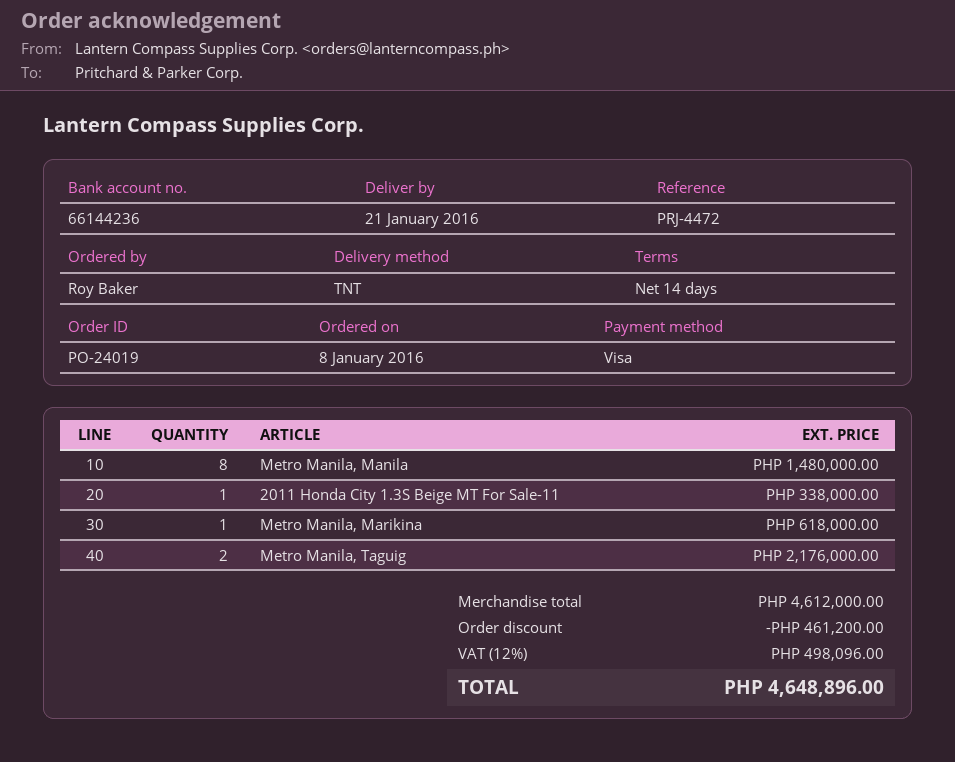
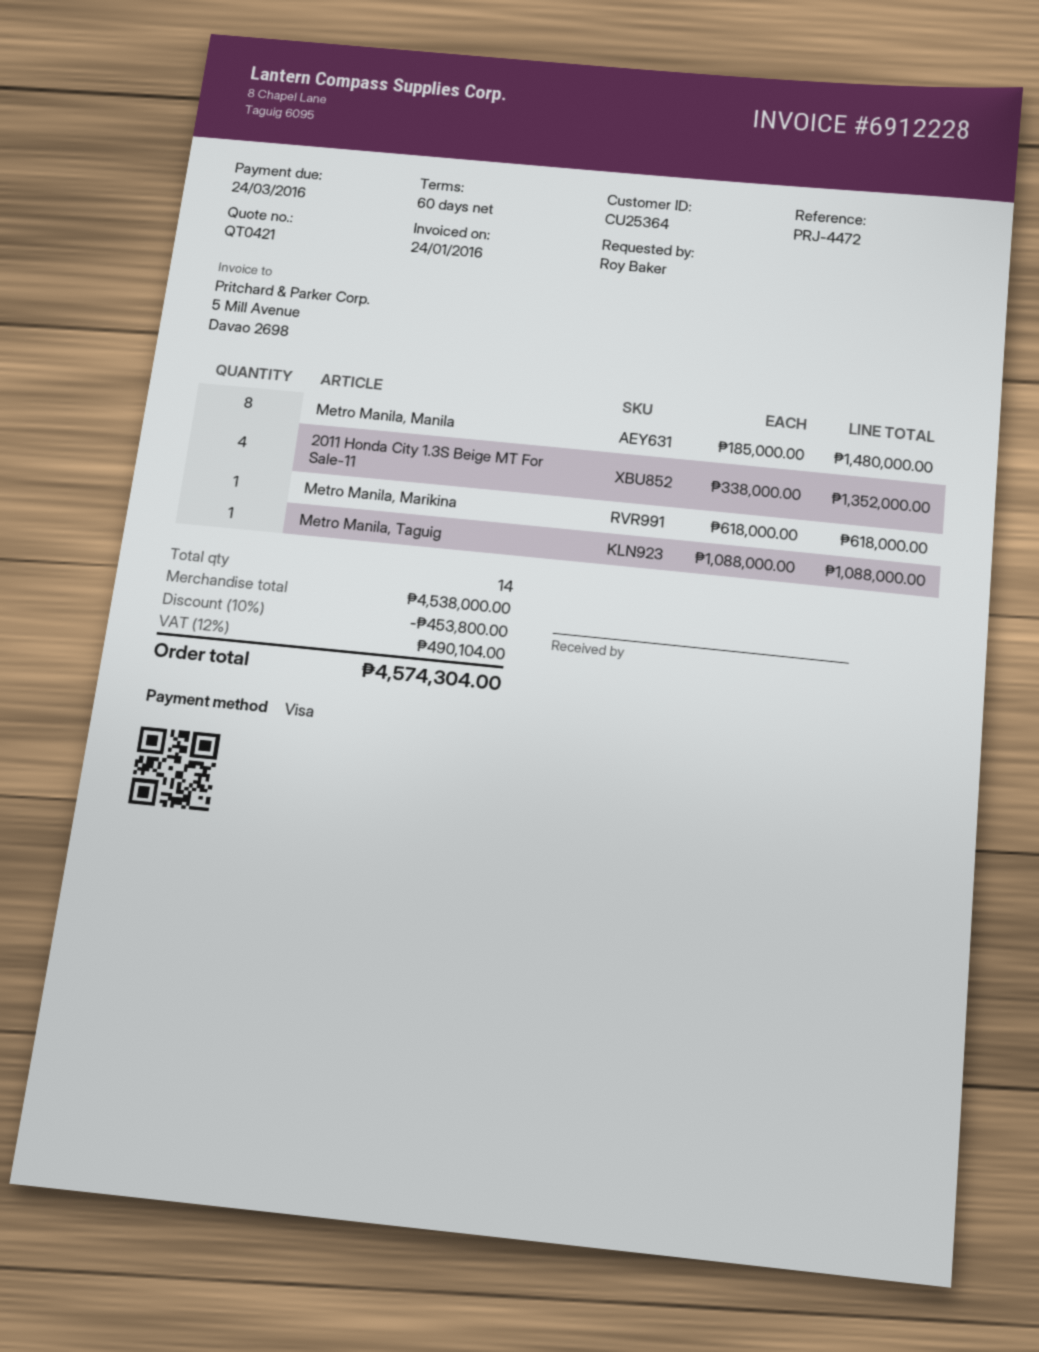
payment terms: 14 days -> 60 days
2011 Honda City 1.3S Beige MT For Sale-11: 1 for 338000.00 -> 4 for 1352000.00
Metro Manila, Taguig: 2 for 2176000.00 -> 1 for 1088000.00
subtotal: 4612000.00 -> 4538000.00
discount: 461200.00 -> 453800.00
tax: 12% = 498096.00 -> 12% = 490104.00
total: 4648896.00 -> 4574304.00

